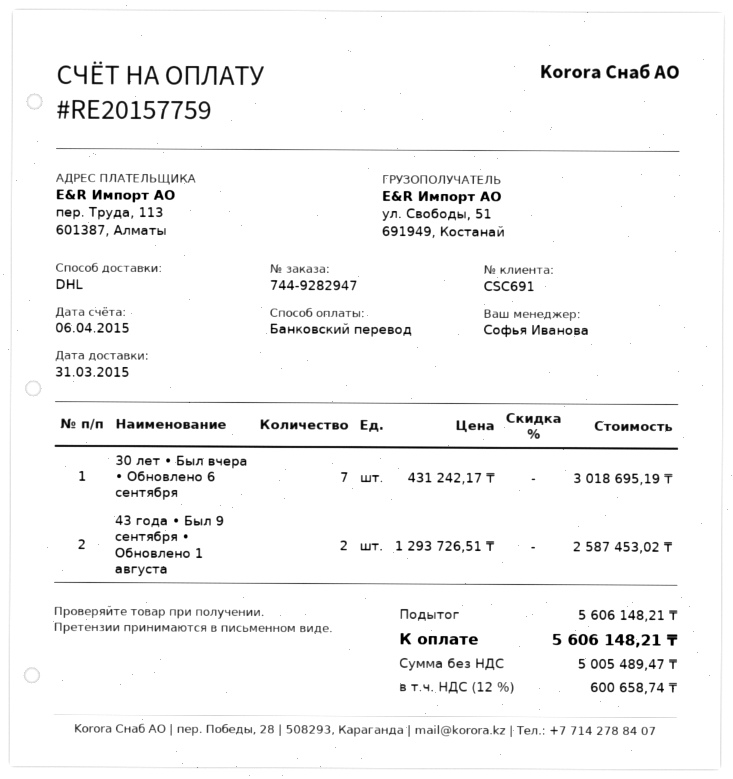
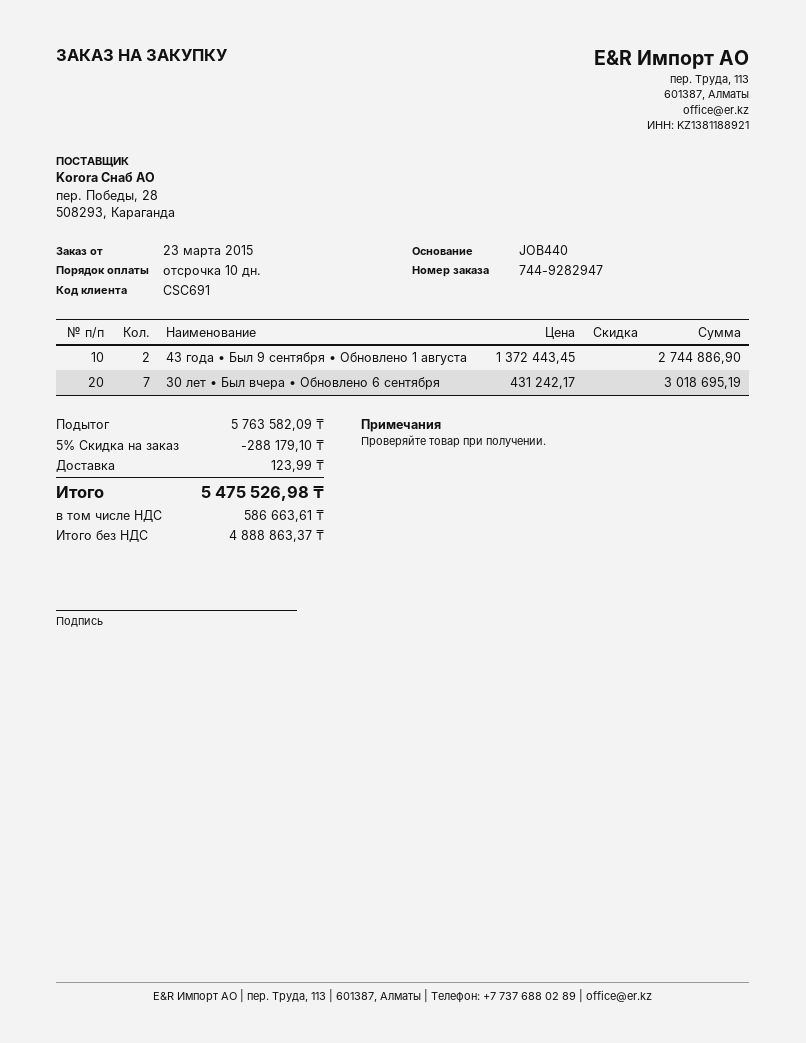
43 года • Был 9 сентября • Обновлено 1 августа: 2 x 1293726.51 = 2587453.02 -> 2 x 1372443.45 = 2744886.90
subtotal: 5606148.21 -> 5763582.09
discount: none -> 5% = 288179.10
shipping: none -> 123.99
net: 5005489.47 -> 4888863.37
tax: 600658.74 -> 586663.61
total: 5606148.21 -> 5475526.98

